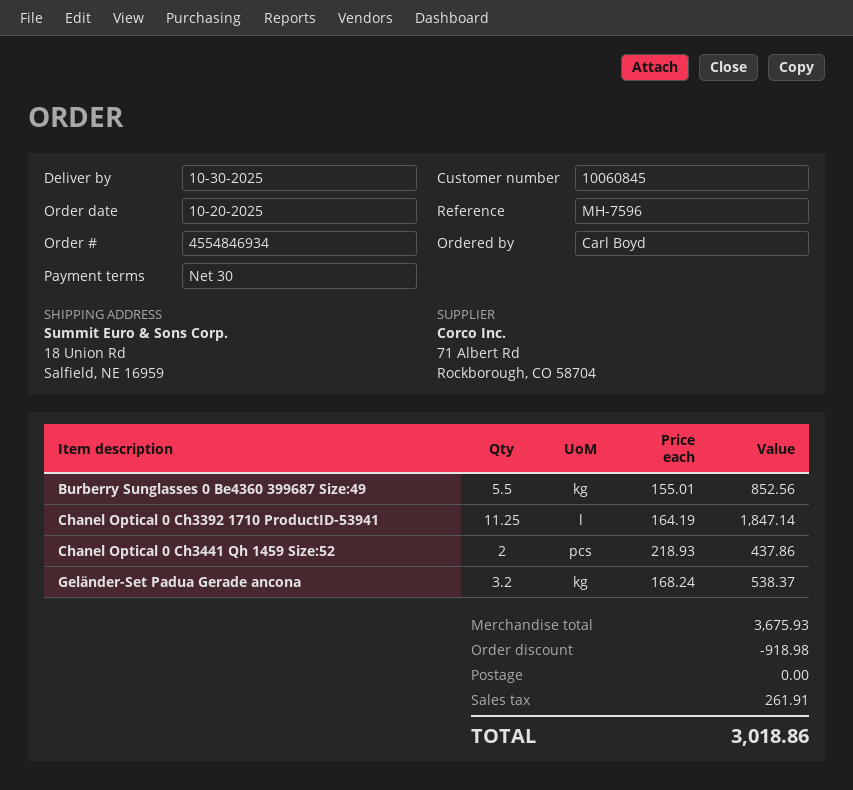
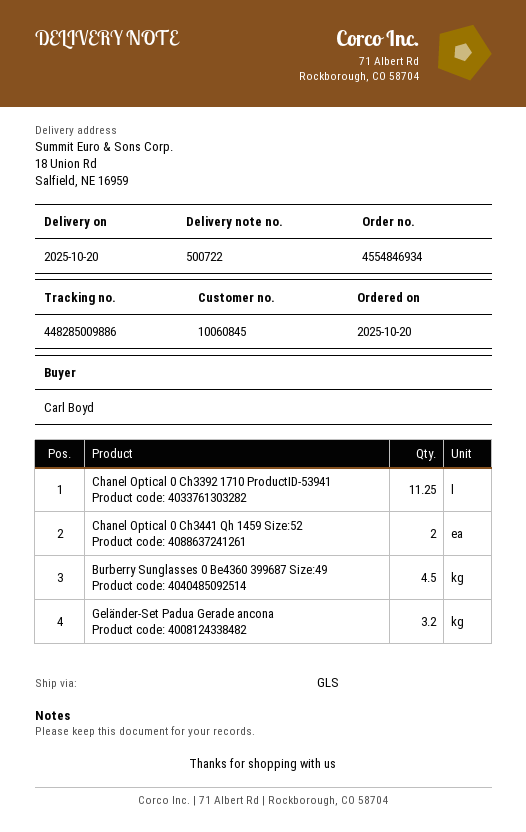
delivery date: 2025-10-30 -> 2025-10-20
Burberry Sunglasses 0 Be4360 399687 Size:49: 5.5 -> 4.5

